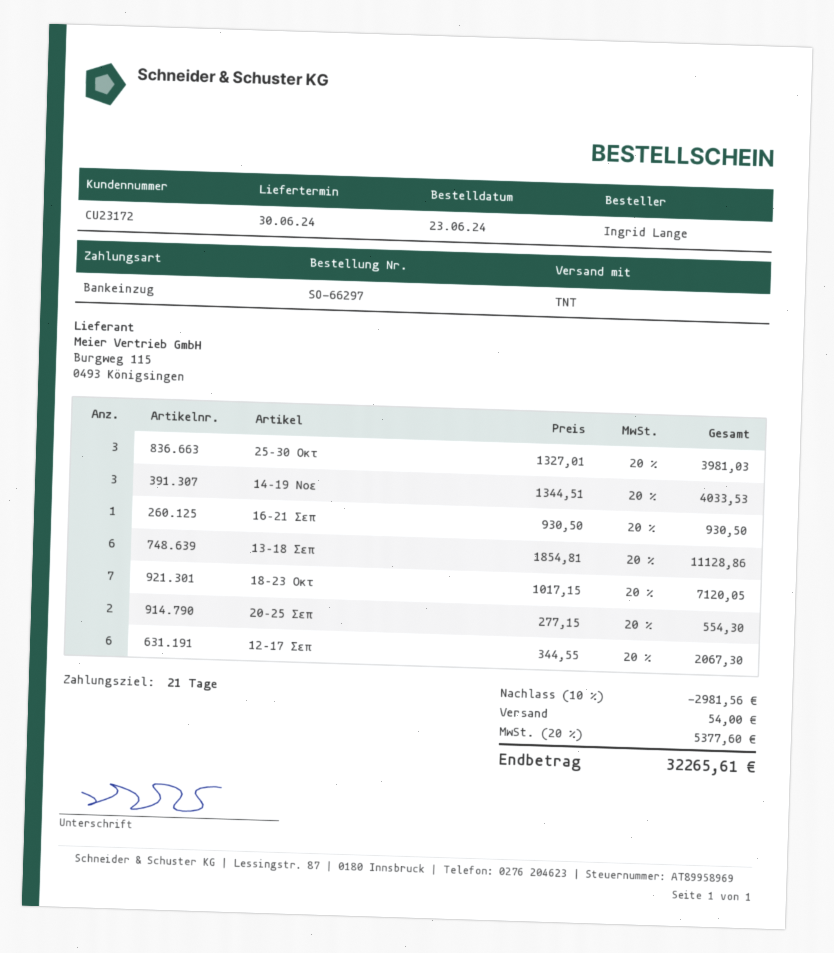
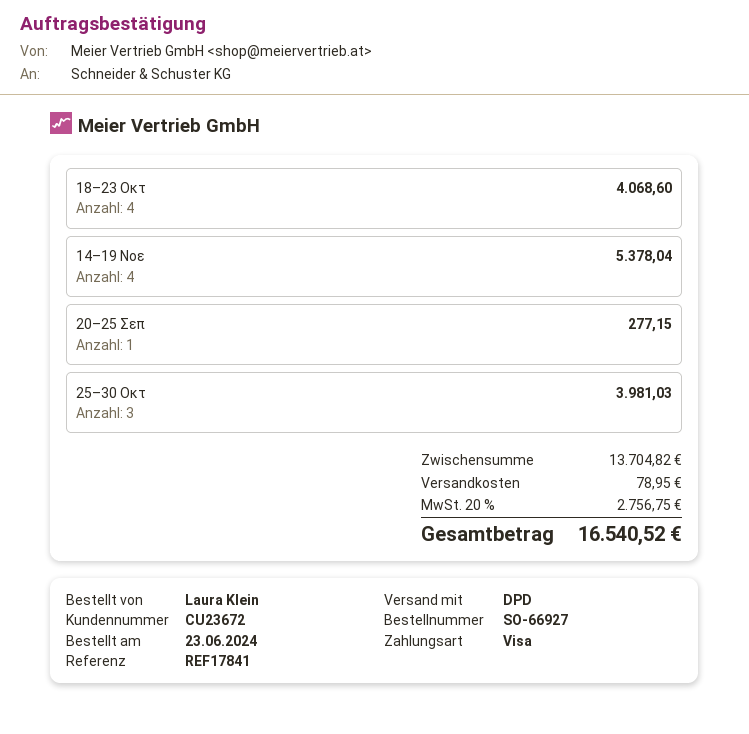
order number: SO-66297 -> SO-66927
customer number: CU23172 -> CU23672
ordered by: Ingrid Lange -> Laura Klein
payment method: direct debit -> Visa
shipping method: TNT -> DPD
14–19 Νοε: 3 for 4033.53 -> 4 for 5378.04
16–21 Σεπ: 1 for 930.50 -> none
13–18 Σεπ: 6 for 11128.86 -> none
18–23 Οκτ: 7 for 7120.05 -> 4 for 4068.60
20–25 Σεπ: 2 for 554.30 -> 1 for 277.15
12–17 Σεπ: 6 for 2067.30 -> none
discount: 10% = 2981.56 -> none
shipping: 54.00 -> 78.95
tax: 20% = 5377.60 -> 20% = 2756.75
total: 32265.61 -> 16540.52

